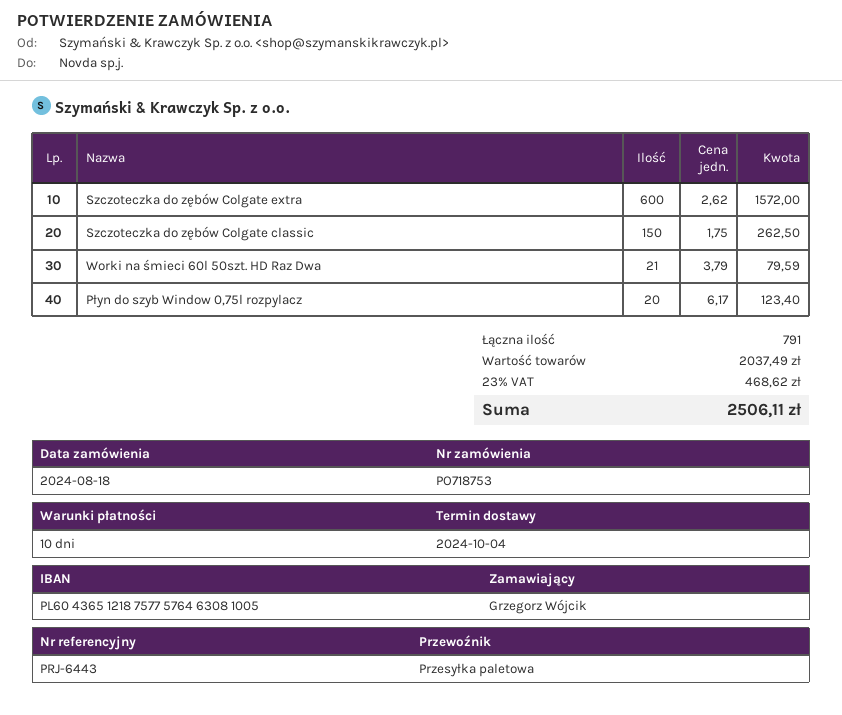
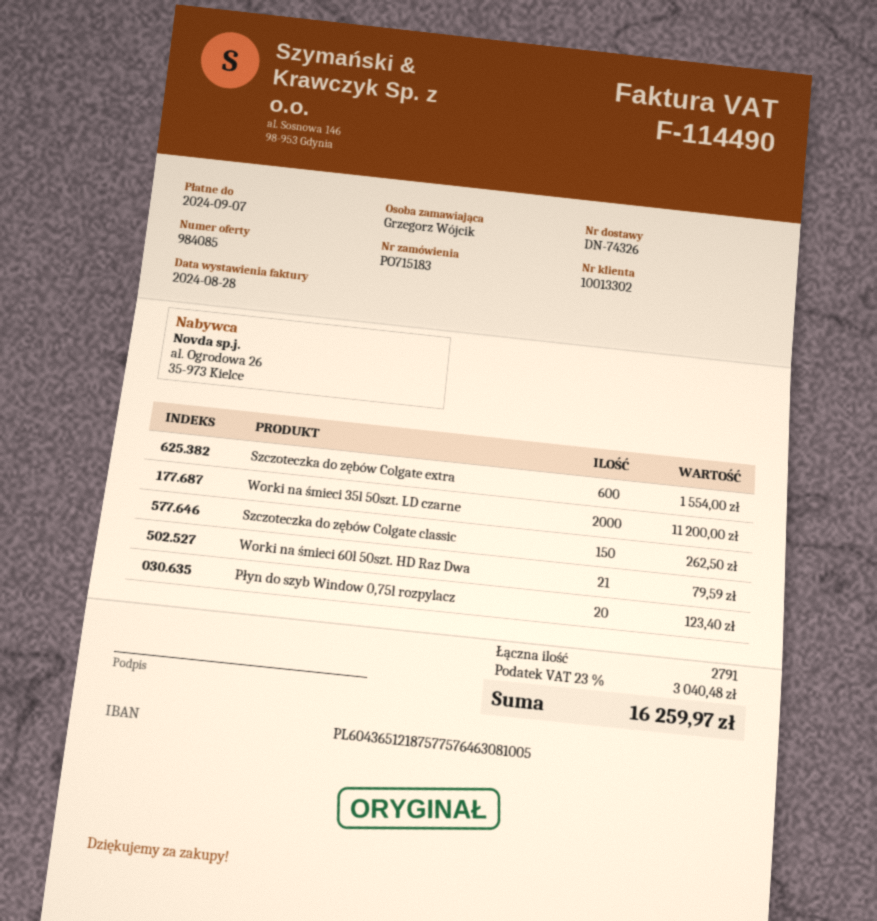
order number: PO718753 -> PO715183
Szczoteczka do zębów Colgate extra: 600 for 1572.00 -> 600 for 1554.00
Worki na śmieci 35l 50szt. LD czarne: none -> 2000 for 11200.00
total quantity: 791 -> 2791
tax: 23% = 468.62 -> 23% = 3040.48
total: 2506.11 -> 16259.97

